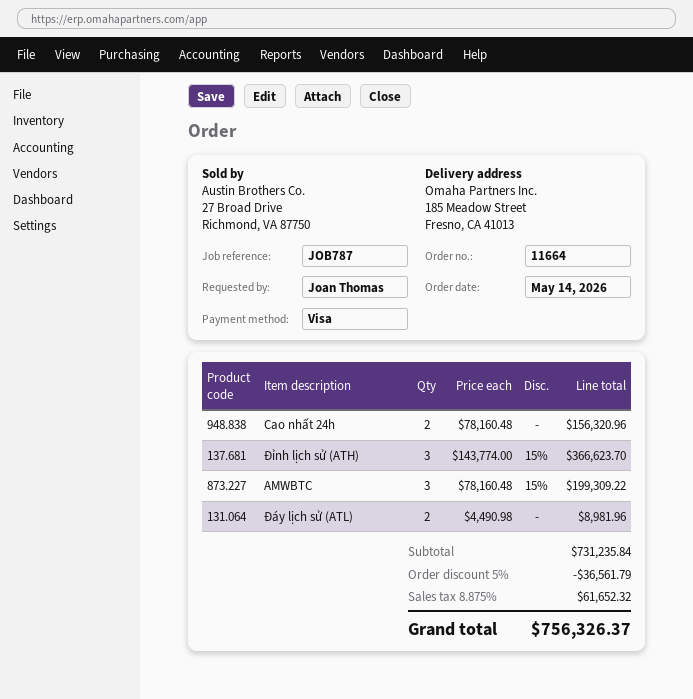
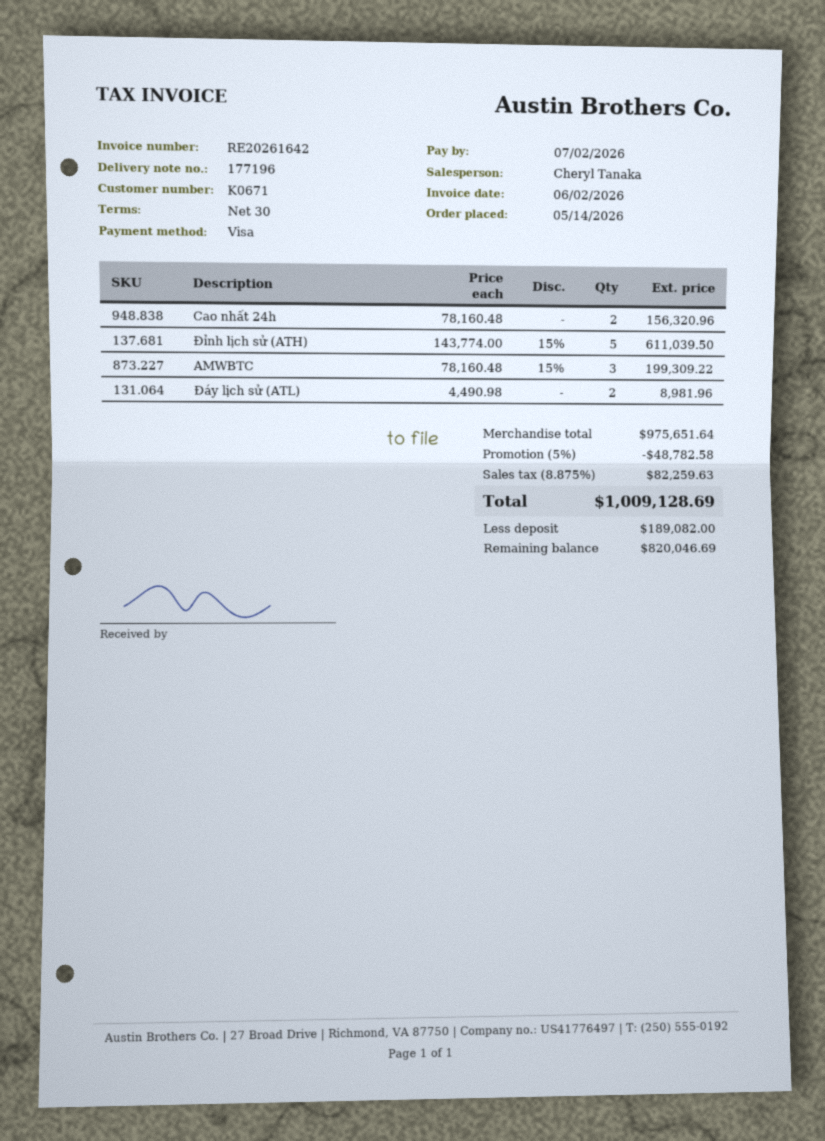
Đỉnh lịch sử (ATH): 3 x 143774.00 - 15% = 366623.70 -> 5 x 143774.00 - 15% = 611039.50
subtotal: 731235.84 -> 975651.64
discount: 5% = 36561.79 -> 5% = 48782.58
tax: 8.875% = 61652.32 -> 8.875% = 82259.63
total: 756326.37 -> 1009128.69

